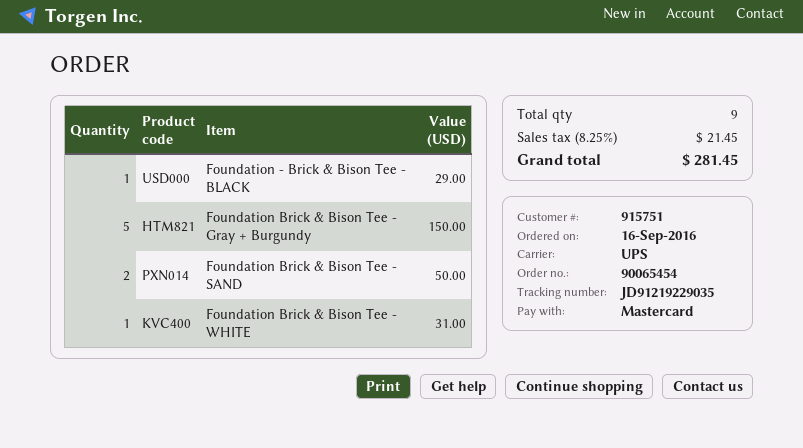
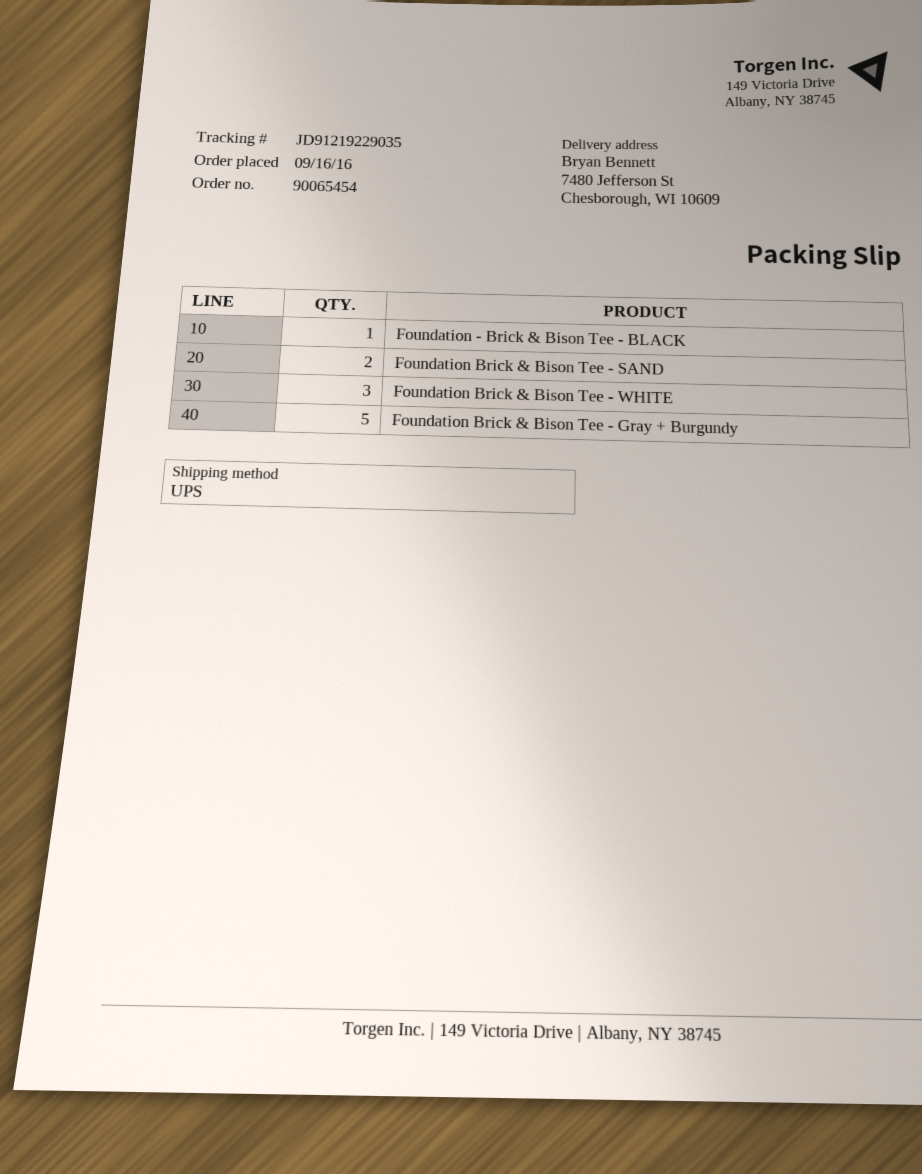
Foundation Brick & Bison Tee - WHITE: 1 -> 3

